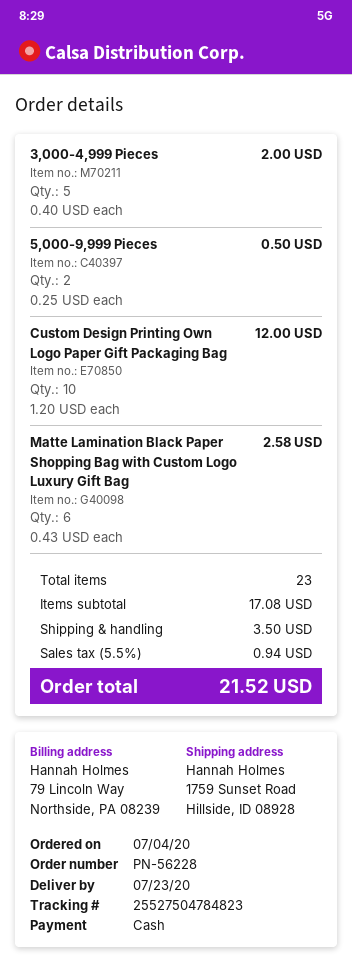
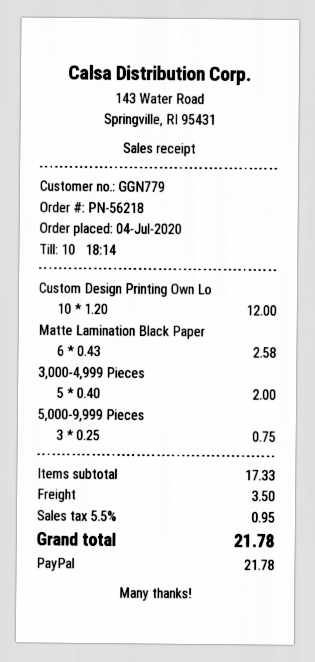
order number: PN-56228 -> PN-56218
payment method: cash -> PayPal
5,000-9,999 Pieces: 2 x 0.25 = 0.50 -> 3 x 0.25 = 0.75
subtotal: 17.08 -> 17.33
tax: 5.5% = 0.94 -> 5.5% = 0.95
total: 21.52 -> 21.78

